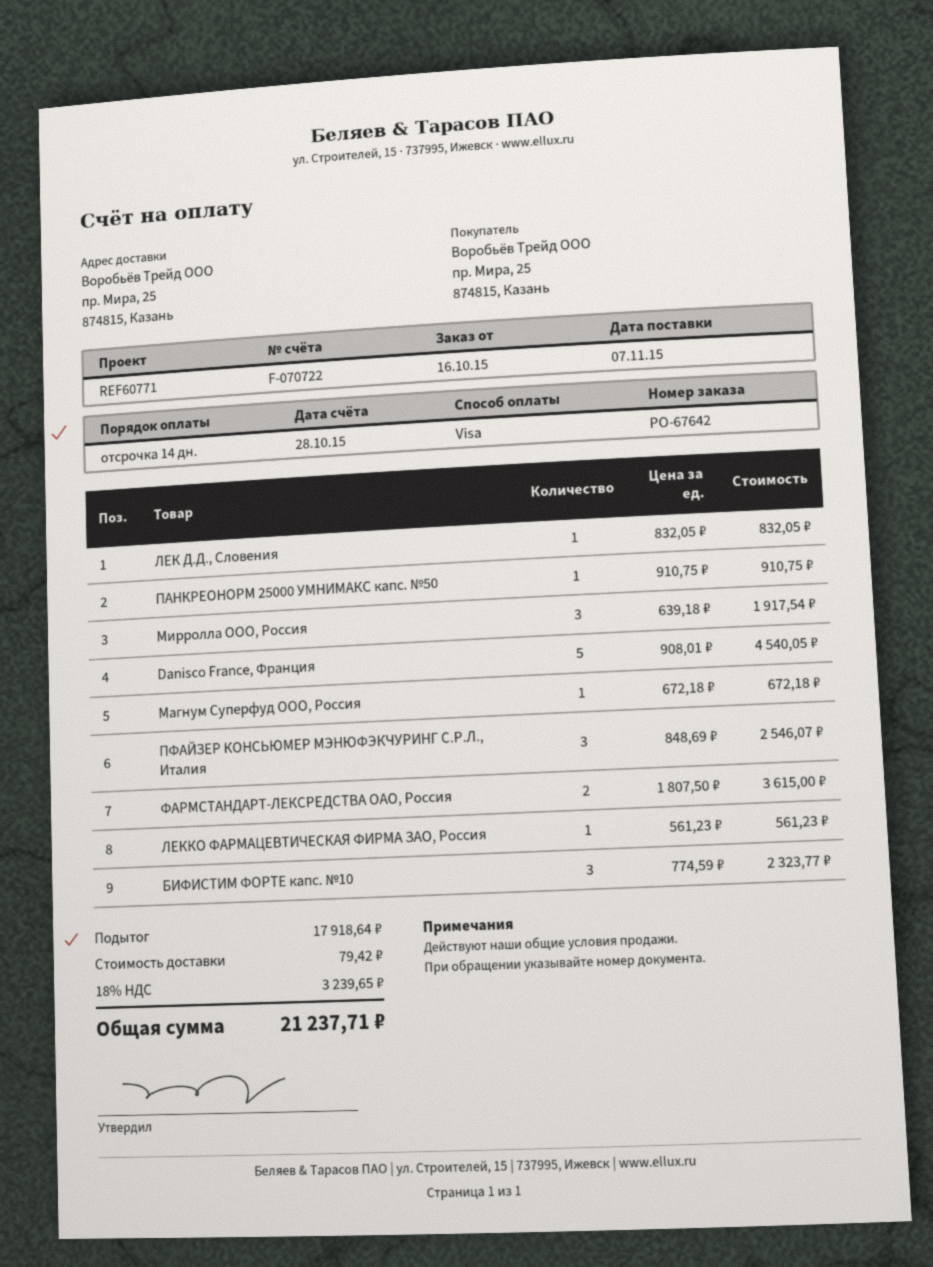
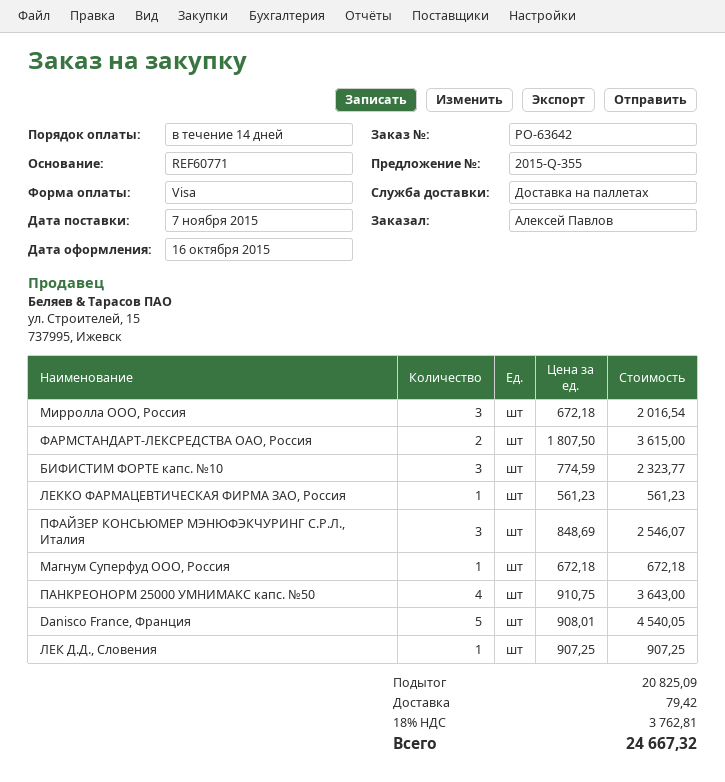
order number: PO-67642 -> PO-63642
ЛЕК Д.Д., Словения: 1 x 832.05 = 832.05 -> 1 x 907.25 = 907.25
ПАНКРЕОНОРМ 25000 УМНИМАКС капс. №50: 1 x 910.75 = 910.75 -> 4 x 910.75 = 3643.00
Мирролла ООО, Россия: 3 x 639.18 = 1917.54 -> 3 x 672.18 = 2016.54
subtotal: 17918.64 -> 20825.09
tax: 18% = 3239.65 -> 18% = 3762.81
total: 21237.71 -> 24667.32

